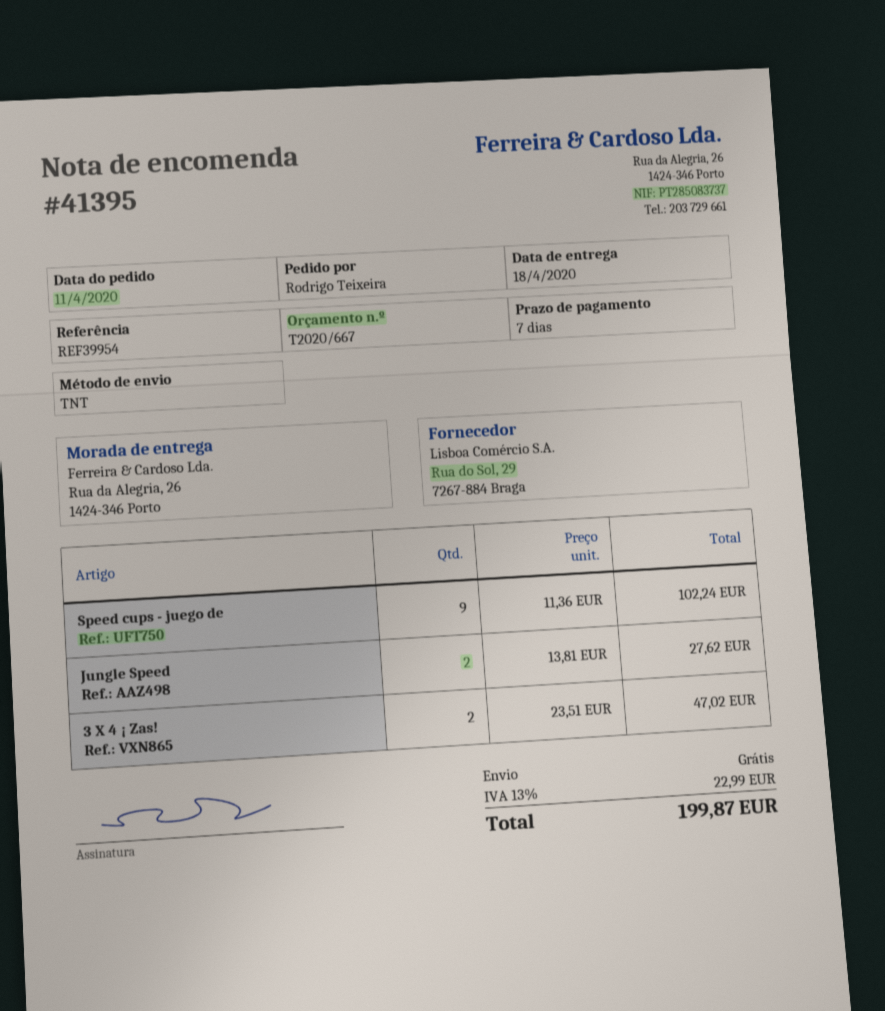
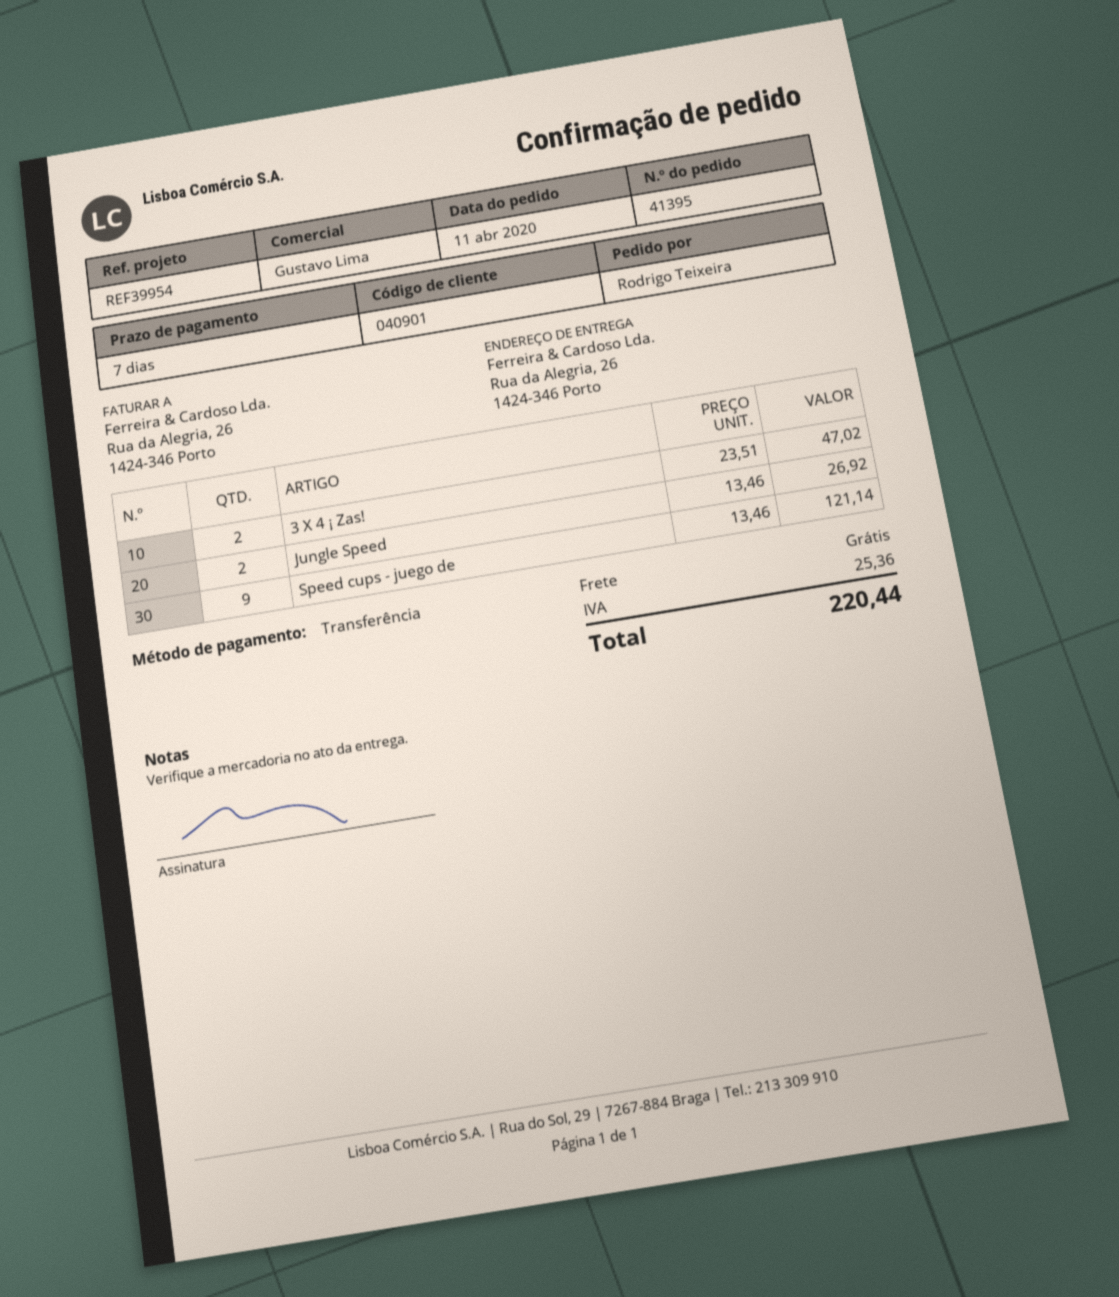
Speed cups - juego de: 9 x 11.36 = 102.24 -> 9 x 13.46 = 121.14
Jungle Speed: 2 x 13.81 = 27.62 -> 2 x 13.46 = 26.92
tax: 22.99 -> 25.36
total: 199.87 -> 220.44

